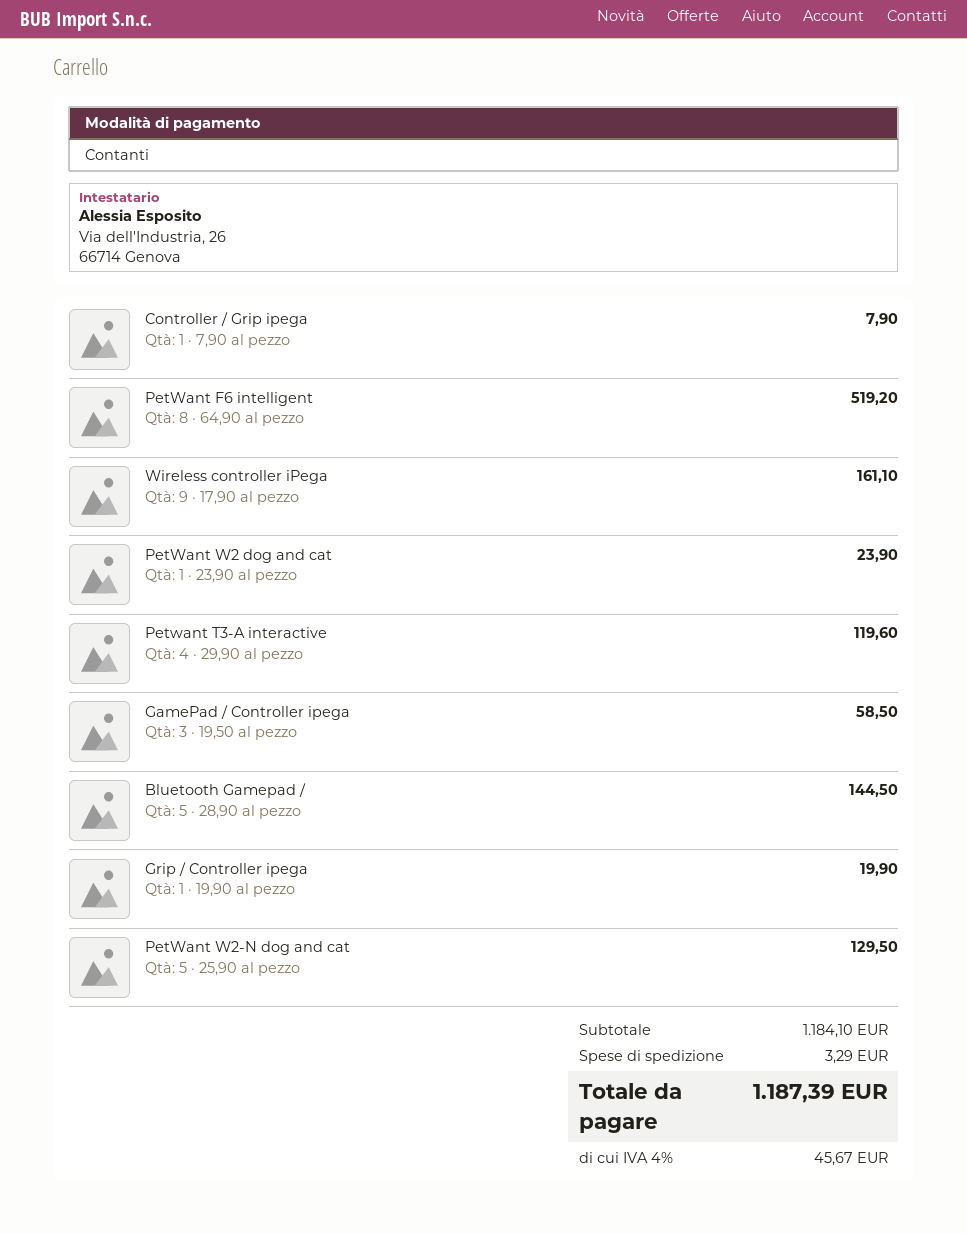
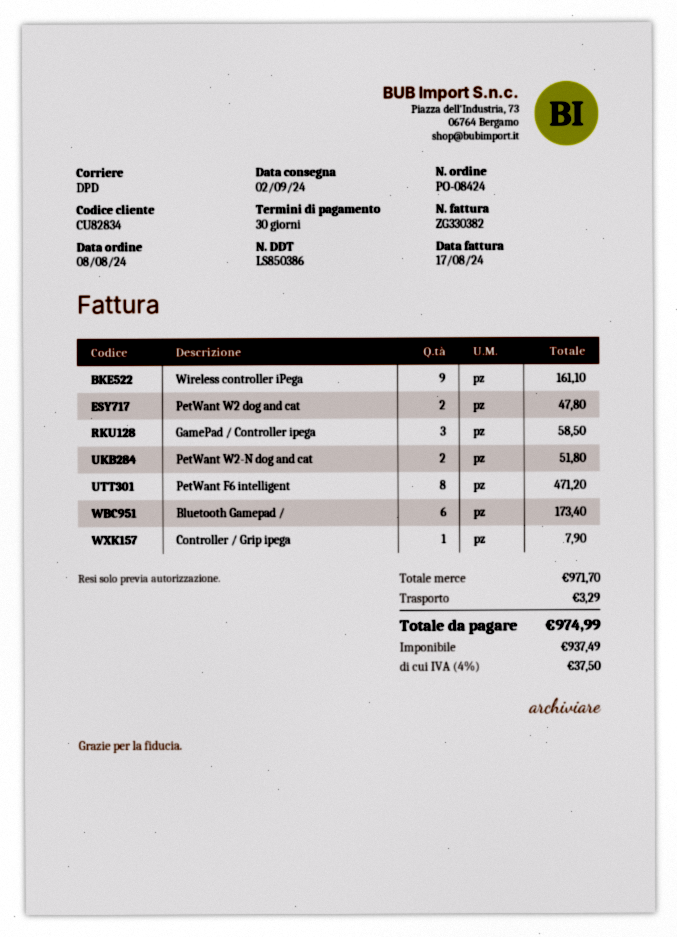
PetWant F6 intelligent: 8 for 519.20 -> 8 for 471.20
PetWant W2 dog and cat: 1 for 23.90 -> 2 for 47.80
Petwant T3-A interactive: 4 for 119.60 -> none
Bluetooth Gamepad /: 5 for 144.50 -> 6 for 173.40
Grip / Controller ipega: 1 for 19.90 -> none
PetWant W2-N dog and cat: 5 for 129.50 -> 2 for 51.80
subtotal: 1184.10 -> 971.70
tax: 4% = 45.67 -> 4% = 37.50
total: 1187.39 -> 974.99

